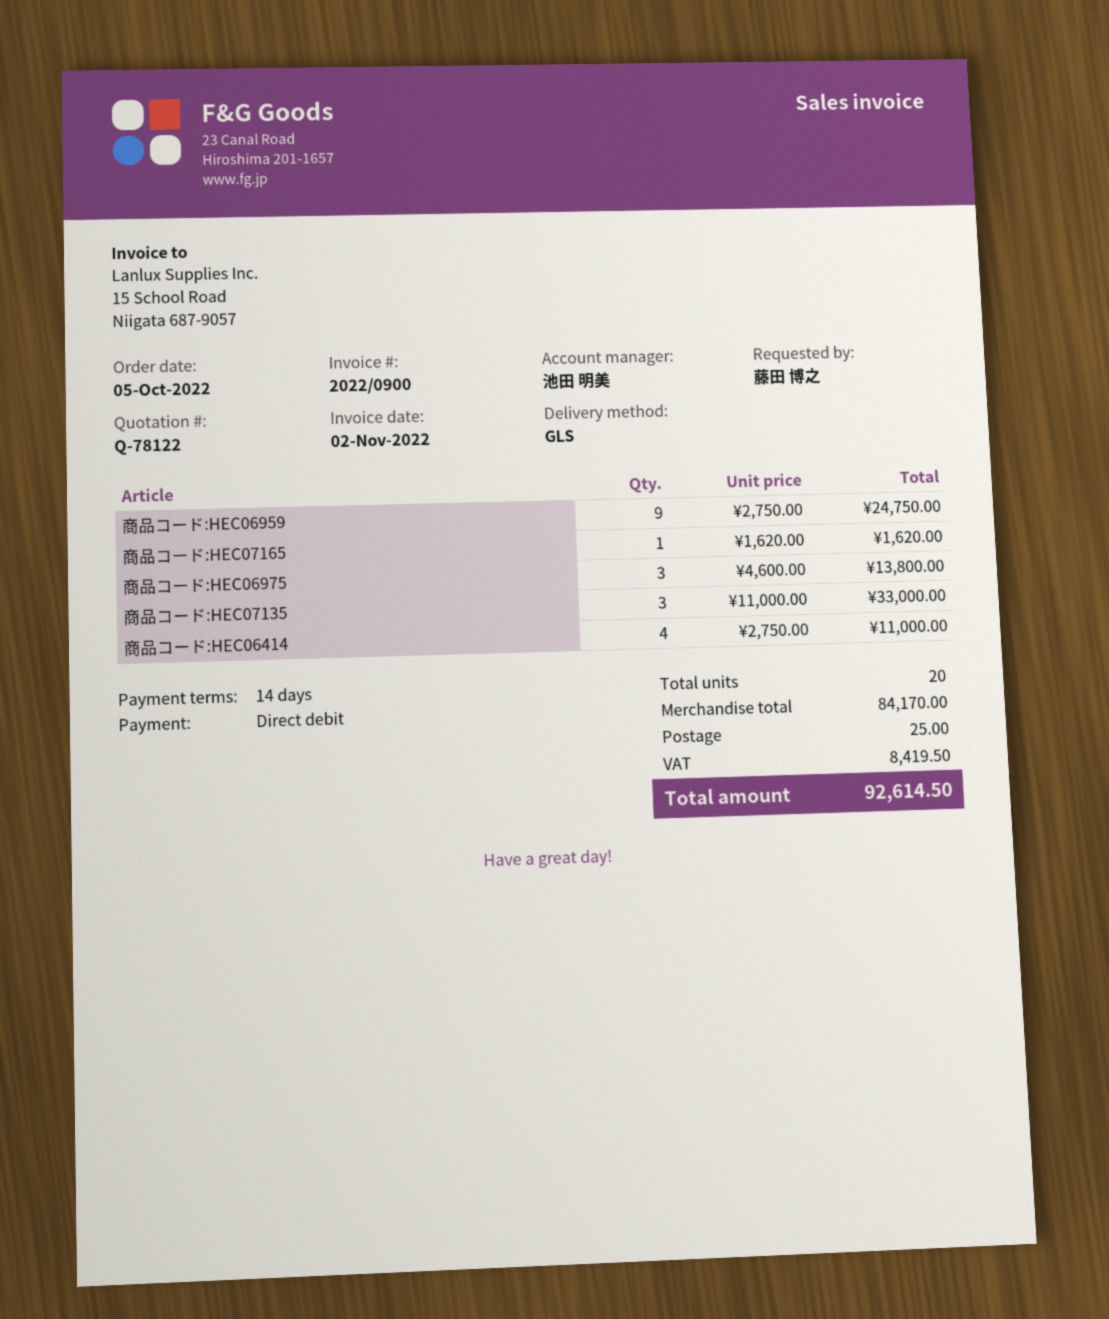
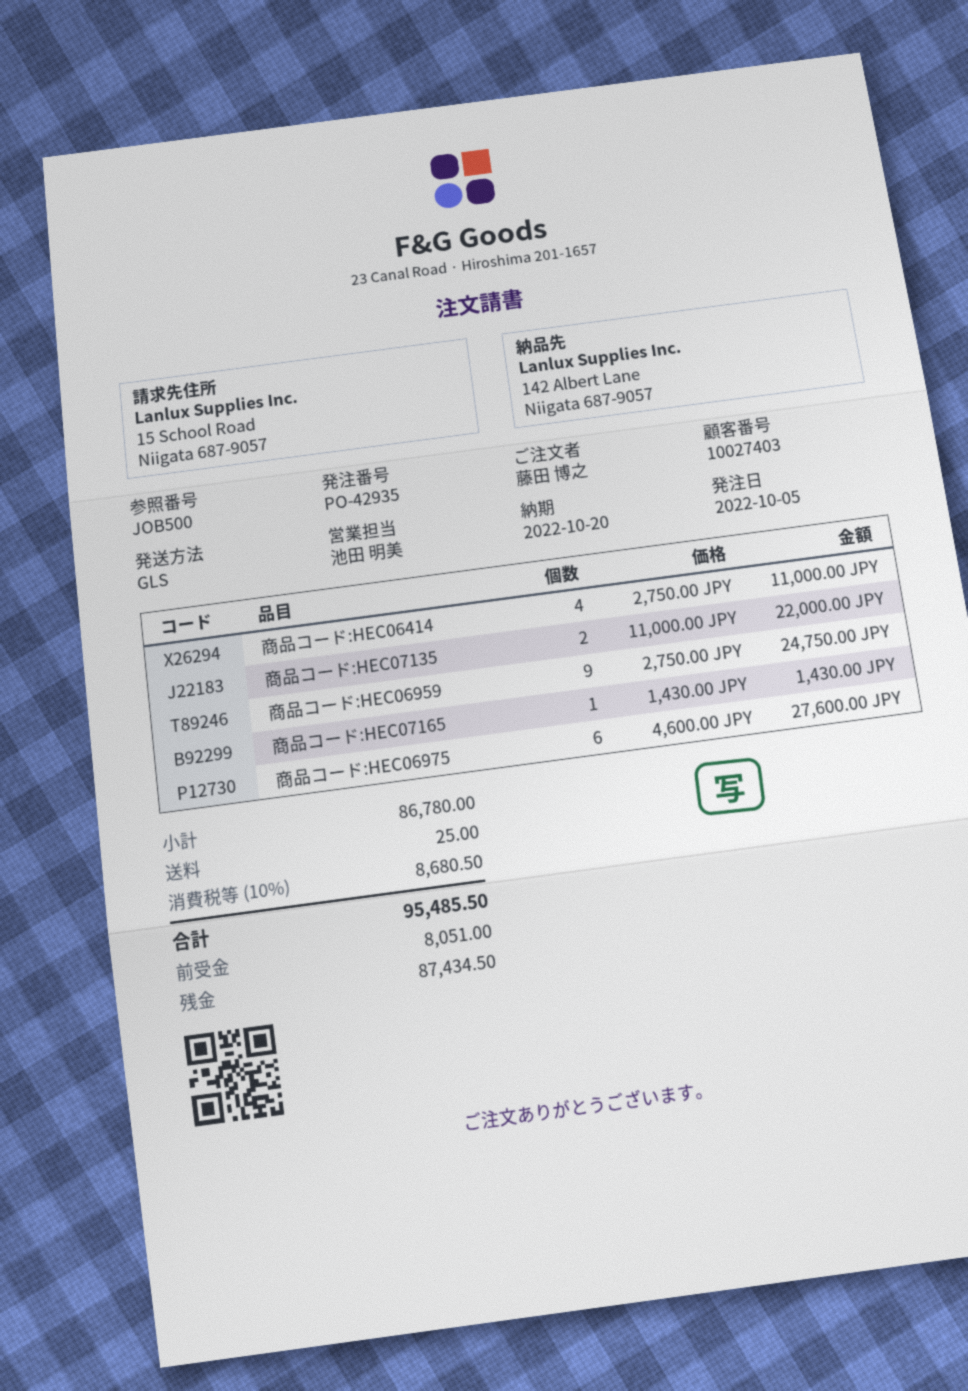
商品コード:HEC07165: 1 x 1620.00 = 1620.00 -> 1 x 1430.00 = 1430.00
商品コード:HEC06975: 3 x 4600.00 = 13800.00 -> 6 x 4600.00 = 27600.00
商品コード:HEC07135: 3 x 11000.00 = 33000.00 -> 2 x 11000.00 = 22000.00
subtotal: 84170.00 -> 86780.00
tax: 8419.50 -> 8680.50
total: 92614.50 -> 95485.50

